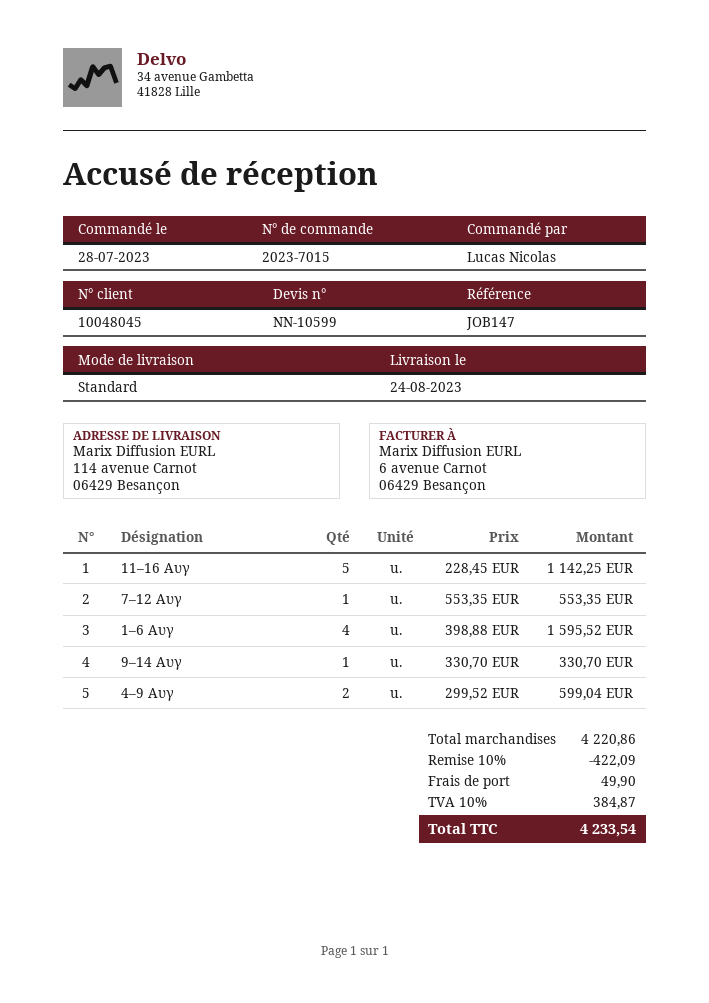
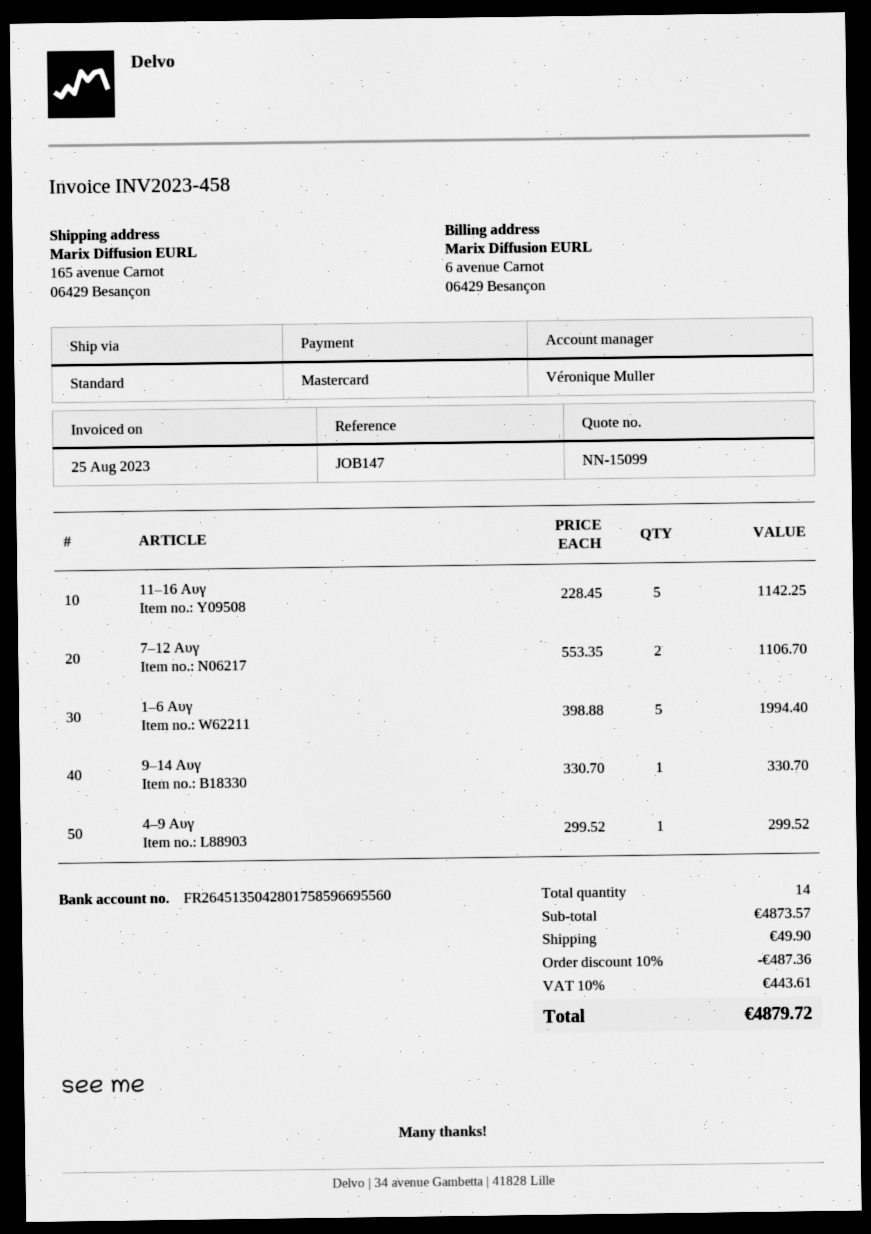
quote number: NN-10599 -> NN-15099
ship to: 114 avenue Carnot, 06429 Besançon -> 165 avenue Carnot, 06429 Besançon
7–12 Αυγ: 1 x 553.35 = 553.35 -> 2 x 553.35 = 1106.70
1–6 Αυγ: 4 x 398.88 = 1595.52 -> 5 x 398.88 = 1994.40
4–9 Αυγ: 2 x 299.52 = 599.04 -> 1 x 299.52 = 299.52
subtotal: 4220.86 -> 4873.57
discount: 10% = 422.09 -> 10% = 487.36
tax: 10% = 384.87 -> 10% = 443.61
total: 4233.54 -> 4879.72

